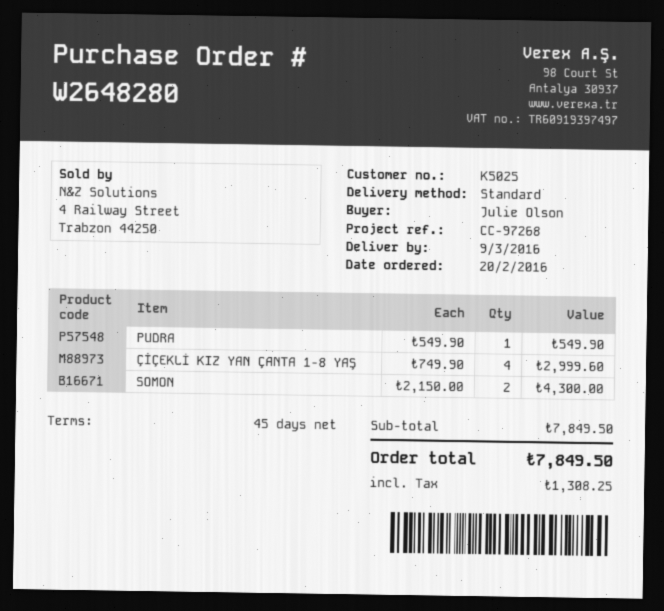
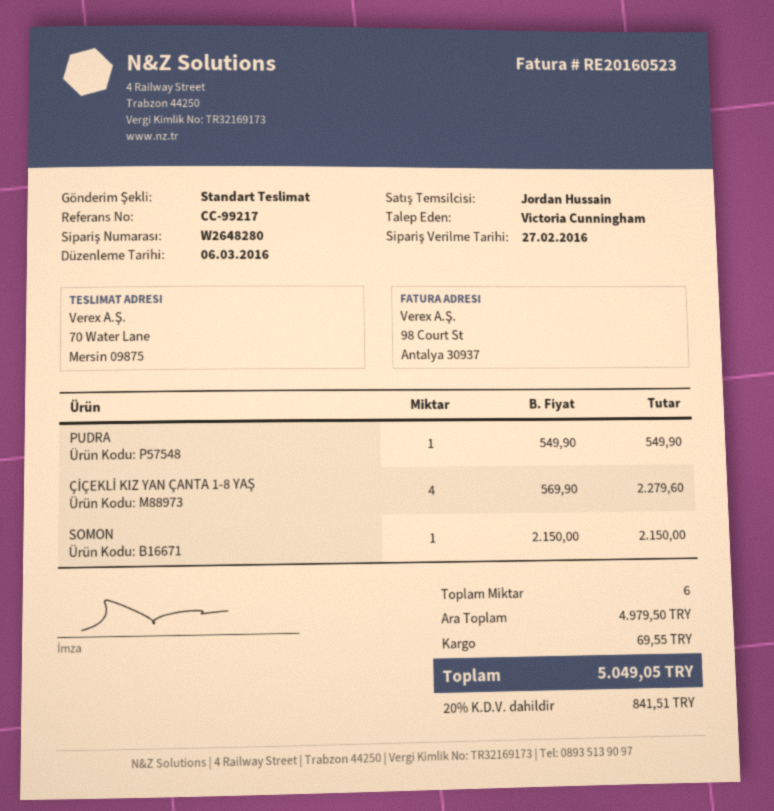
order date: 2016-02-20 -> 2016-02-27
reference: CC-97268 -> CC-99217
ordered by: Julie Olson -> Victoria Cunningham
ÇİÇEKLİ KIZ YAN ÇANTA 1-8 YAŞ: 4 x 749.90 = 2999.60 -> 4 x 569.90 = 2279.60
SOMON: 2 x 2150.00 = 4300.00 -> 1 x 2150.00 = 2150.00
subtotal: 7849.50 -> 4979.50
shipping: none -> 69.55
tax: 1308.25 -> 841.51
total: 7849.50 -> 5049.05

